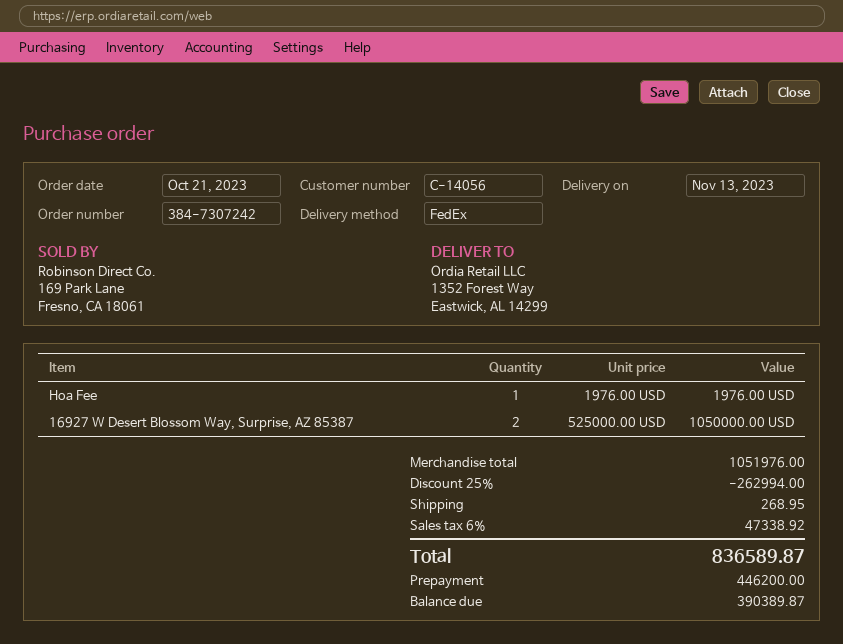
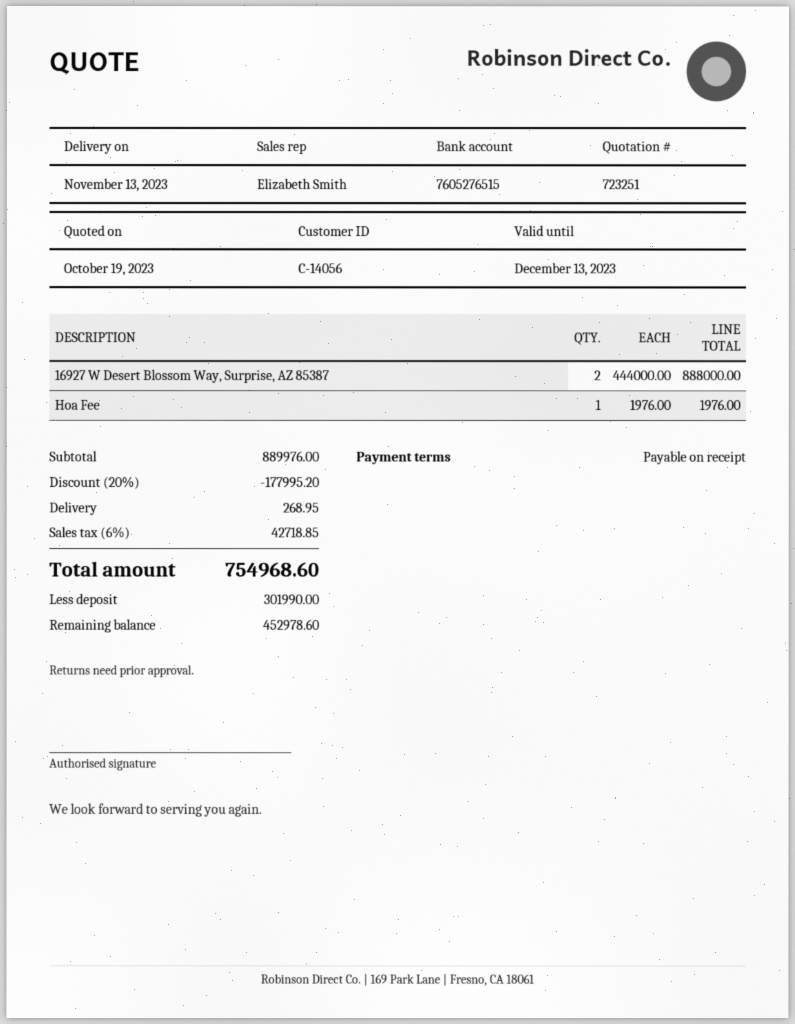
16927 W Desert Blossom Way, Surprise, AZ 85387: 2 x 525000.00 = 1050000.00 -> 2 x 444000.00 = 888000.00
subtotal: 1051976.00 -> 889976.00
discount: 25% = 262994.00 -> 20% = 177995.20
tax: 6% = 47338.92 -> 6% = 42718.85
total: 836589.87 -> 754968.60
deposit: 446200.00 -> 301990.00
balance: 390389.87 -> 452978.60

